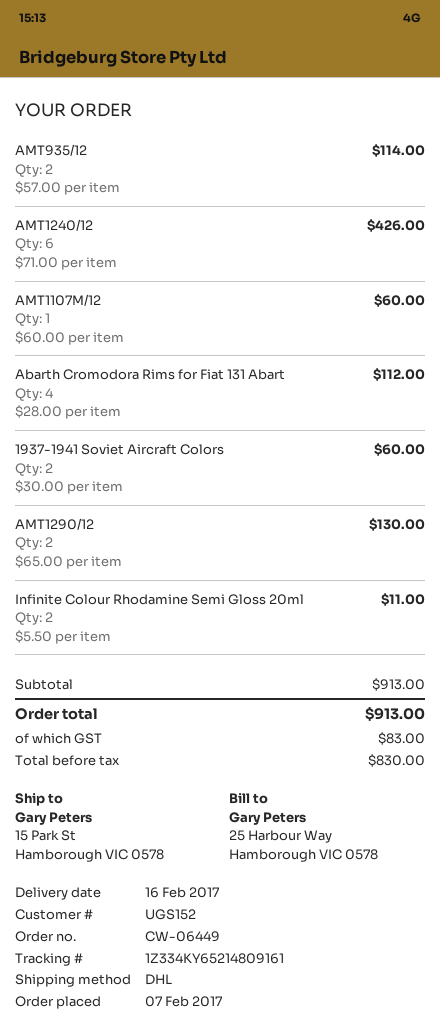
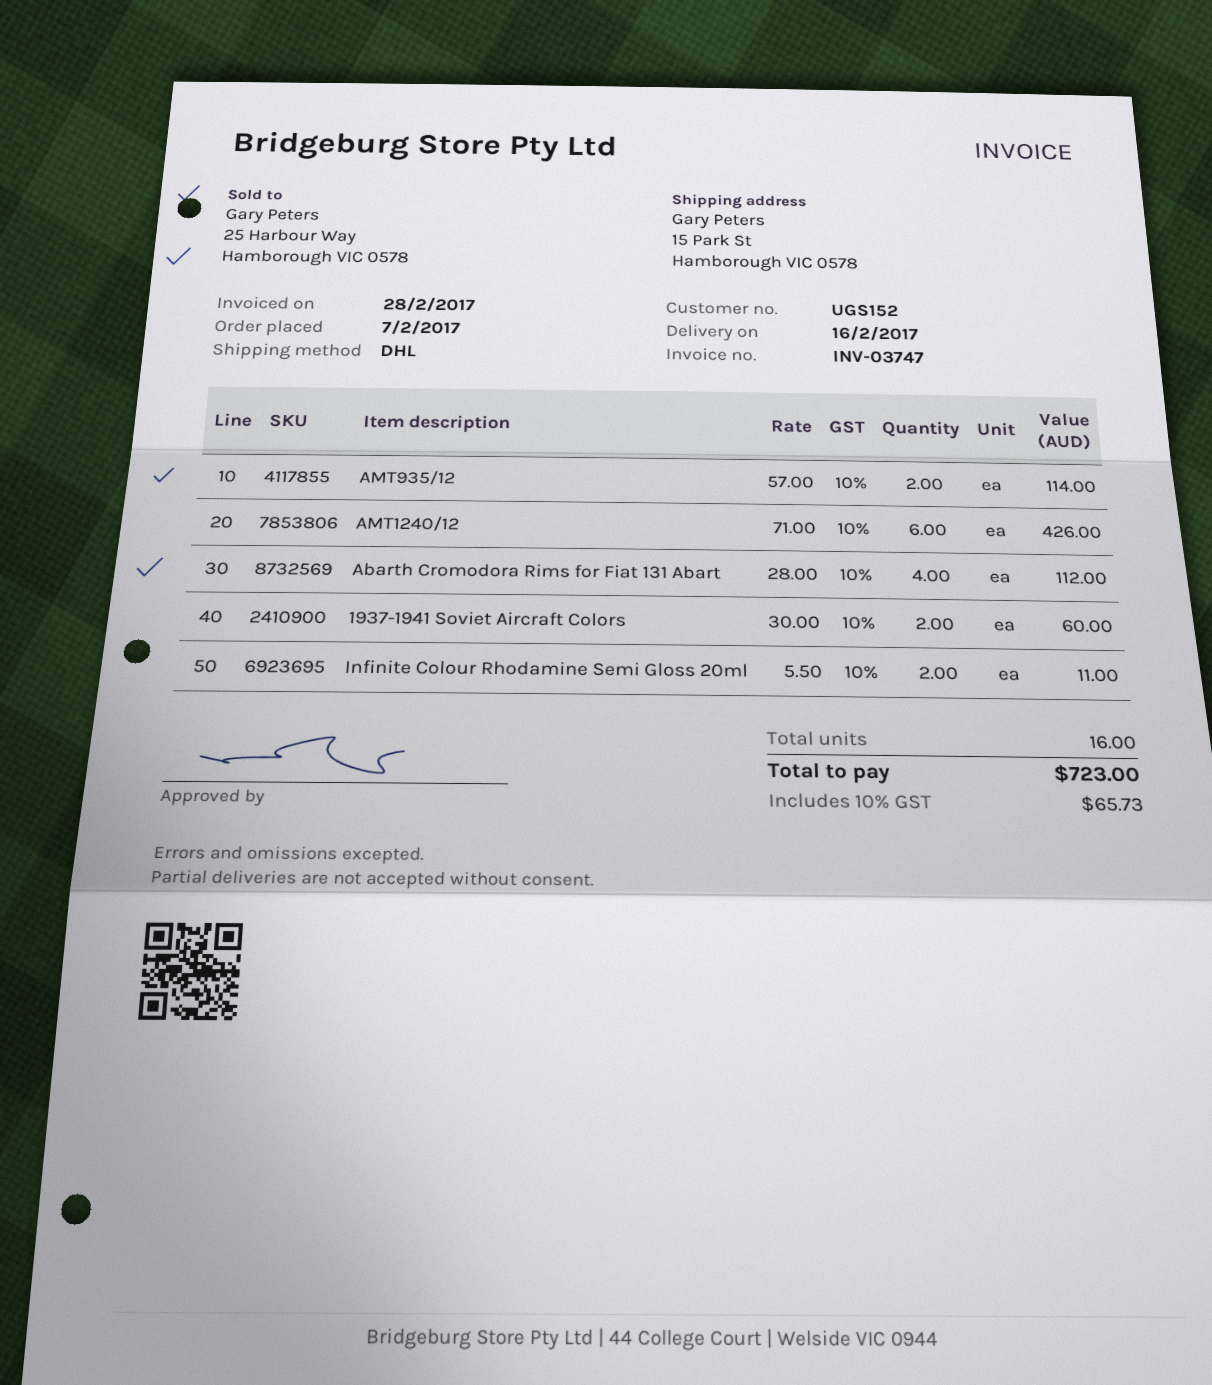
AMT1107M/12: 1 x 60.00 = 60.00 -> none
AMT1290/12: 2 x 65.00 = 130.00 -> none
tax: 83.00 -> 65.73
total: 913.00 -> 723.00

